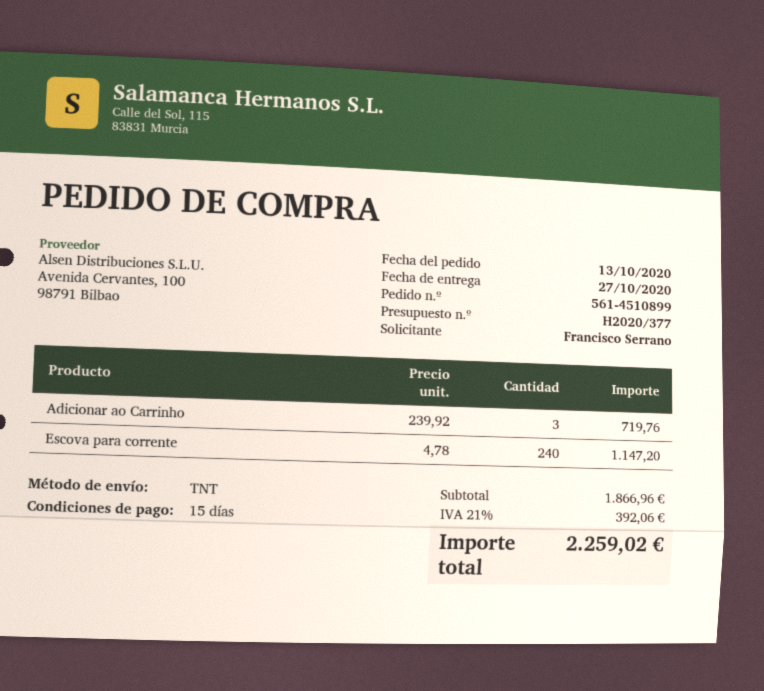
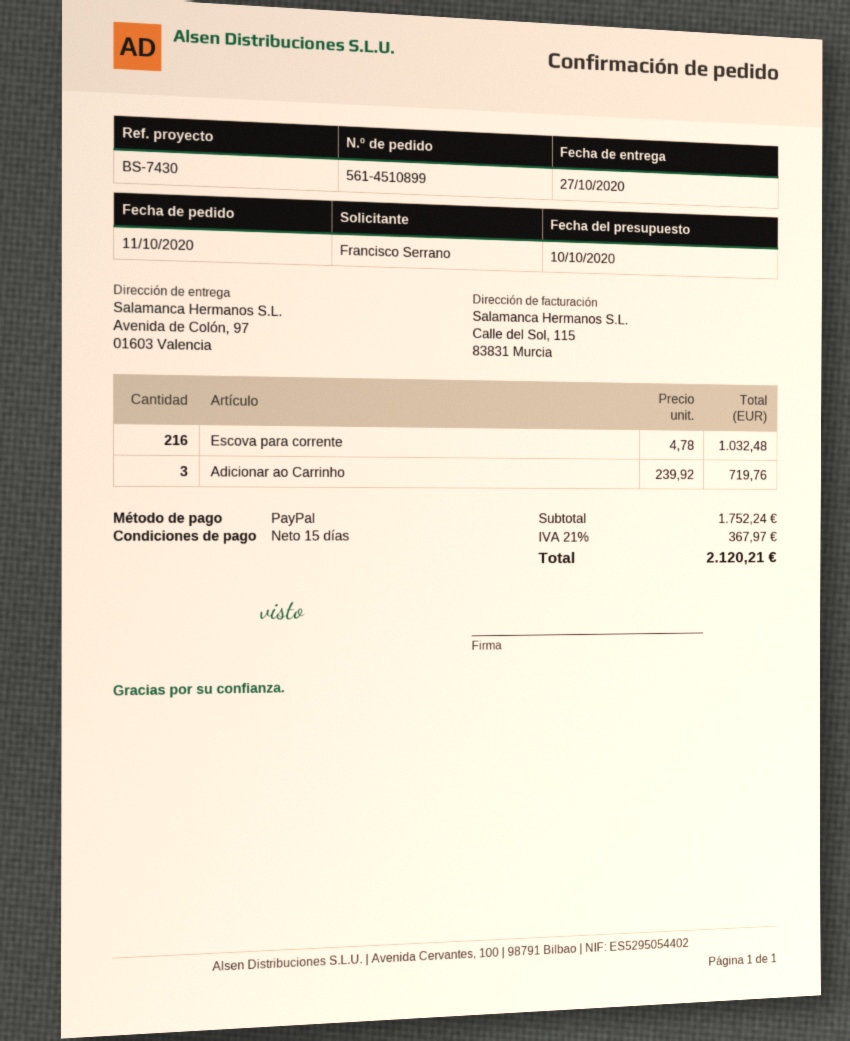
order date: 2020-10-13 -> 2020-10-11
Escova para corrente: 240 x 4.78 = 1147.20 -> 216 x 4.78 = 1032.48
subtotal: 1866.96 -> 1752.24
tax: 21% = 392.06 -> 21% = 367.97
total: 2259.02 -> 2120.21

